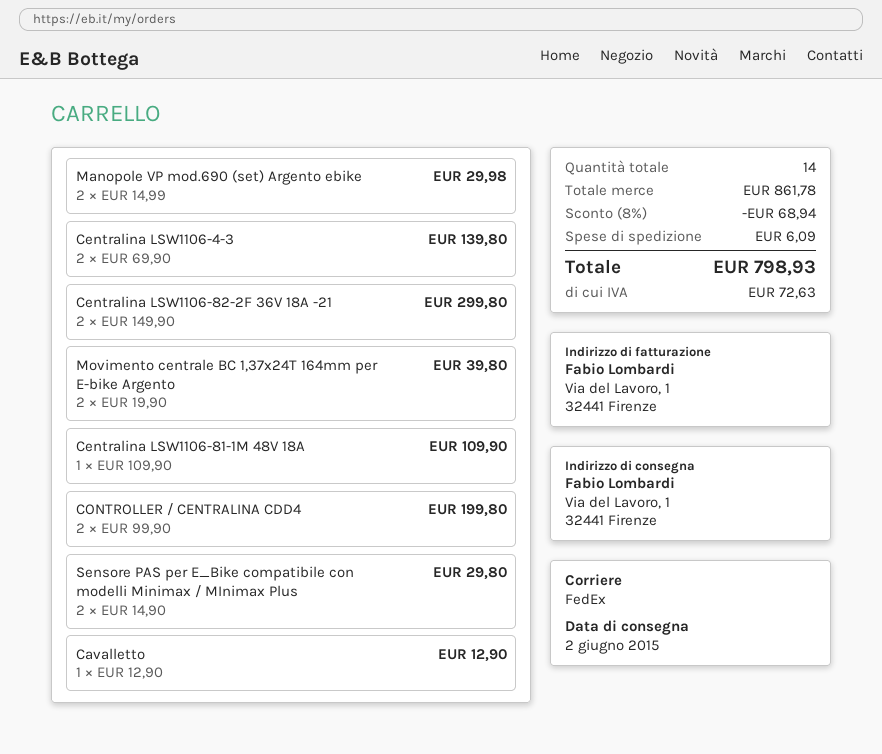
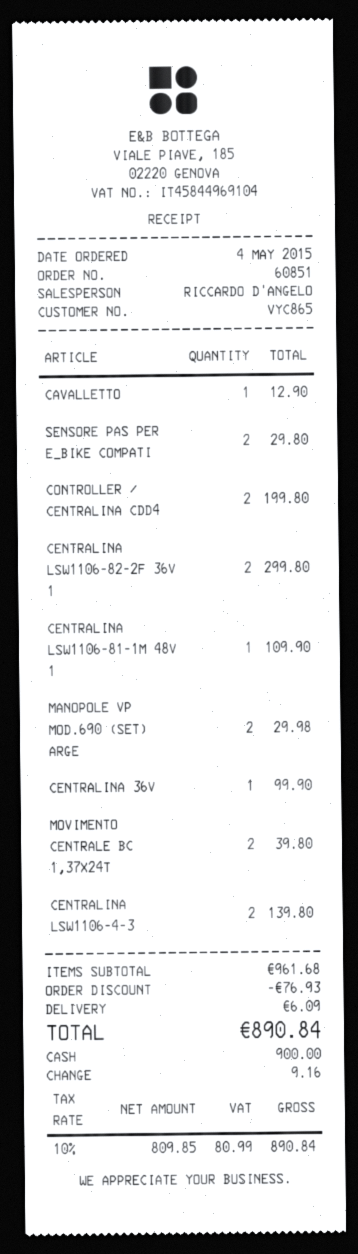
CENTRALINA 36V: none -> 1 for 99.90
subtotal: 861.78 -> 961.68
discount: 68.94 -> 76.93
tax: 72.63 -> 80.99
total: 798.93 -> 890.84

